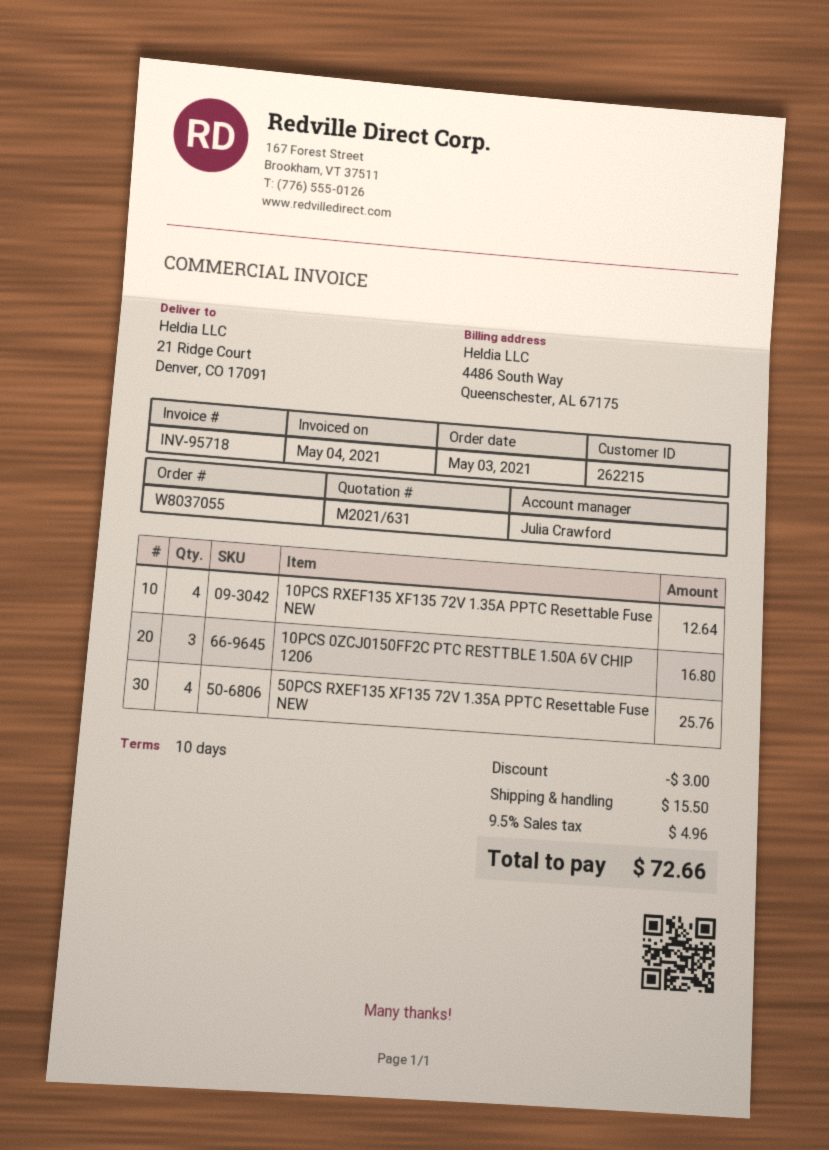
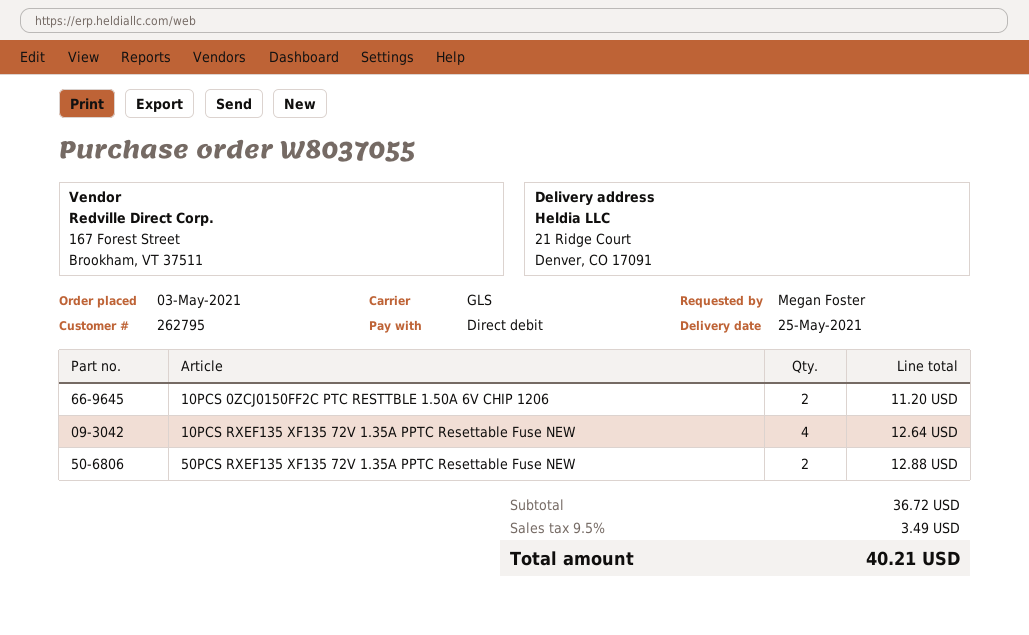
customer number: 262215 -> 262795
10PCS 0ZCJ0150FF2C PTC RESTTBLE 1.50A 6V CHIP 1206: 3 for 16.80 -> 2 for 11.20
50PCS RXEF135 XF135 72V 1.35A PPTC Resettable Fuse NEW: 4 for 25.76 -> 2 for 12.88
discount: 3.00 -> none
shipping: 15.50 -> none
tax: 9.5% = 4.96 -> 9.5% = 3.49
total: 72.66 -> 40.21

